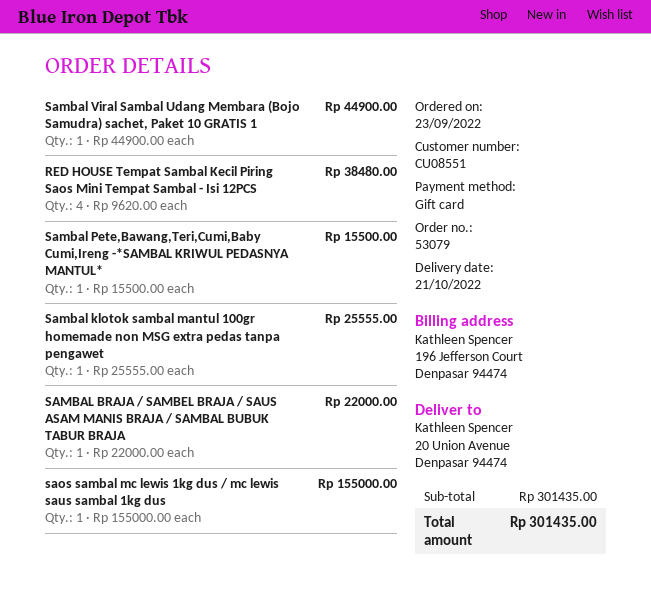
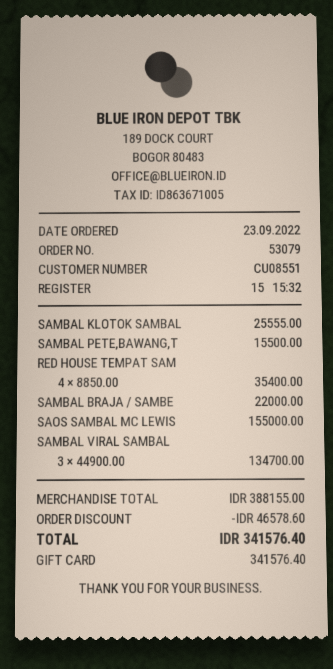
Sambal Viral Sambal Udang Membara (Bojo Samudra) sachet, Paket 10 GRATIS 1: 1 x 44900.00 = 44900.00 -> 3 x 44900.00 = 134700.00
RED HOUSE Tempat Sambal Kecil Piring Saos Mini Tempat Sambal - Isi 12PCS: 4 x 9620.00 = 38480.00 -> 4 x 8850.00 = 35400.00
subtotal: 301435.00 -> 388155.00
discount: none -> 46578.60
total: 301435.00 -> 341576.40

